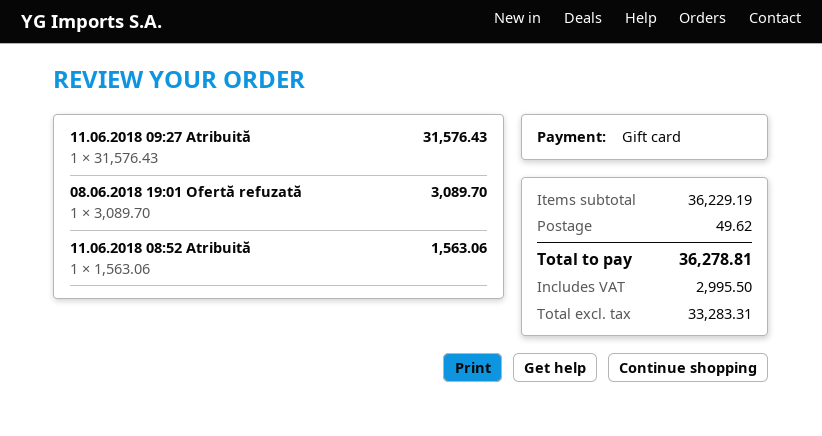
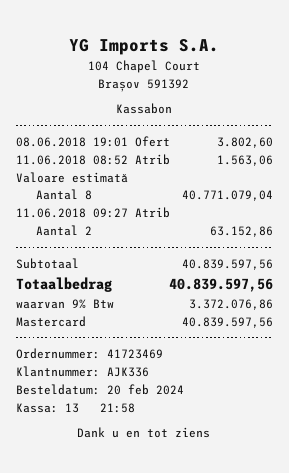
payment method: gift card -> Mastercard
11.06.2018 09:27 Atribuită: 1 for 31576.43 -> 2 for 63152.86
08.06.2018 19:01 Ofertă refuzată: 1 for 3089.70 -> 1 for 3802.60
Valoare estimată: none -> 8 for 40771079.04
subtotal: 36229.19 -> 40839597.56
shipping: 49.62 -> none
tax: 2995.50 -> 3372076.86
total: 36278.81 -> 40839597.56

